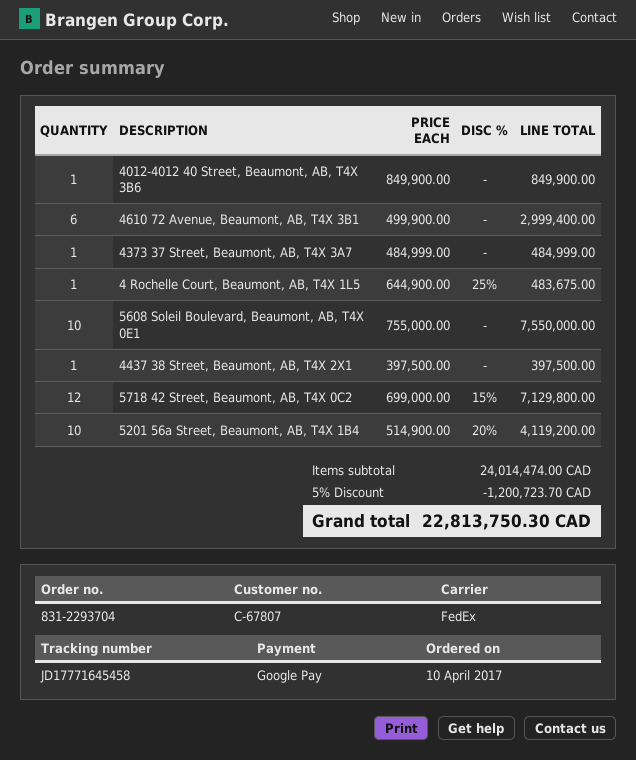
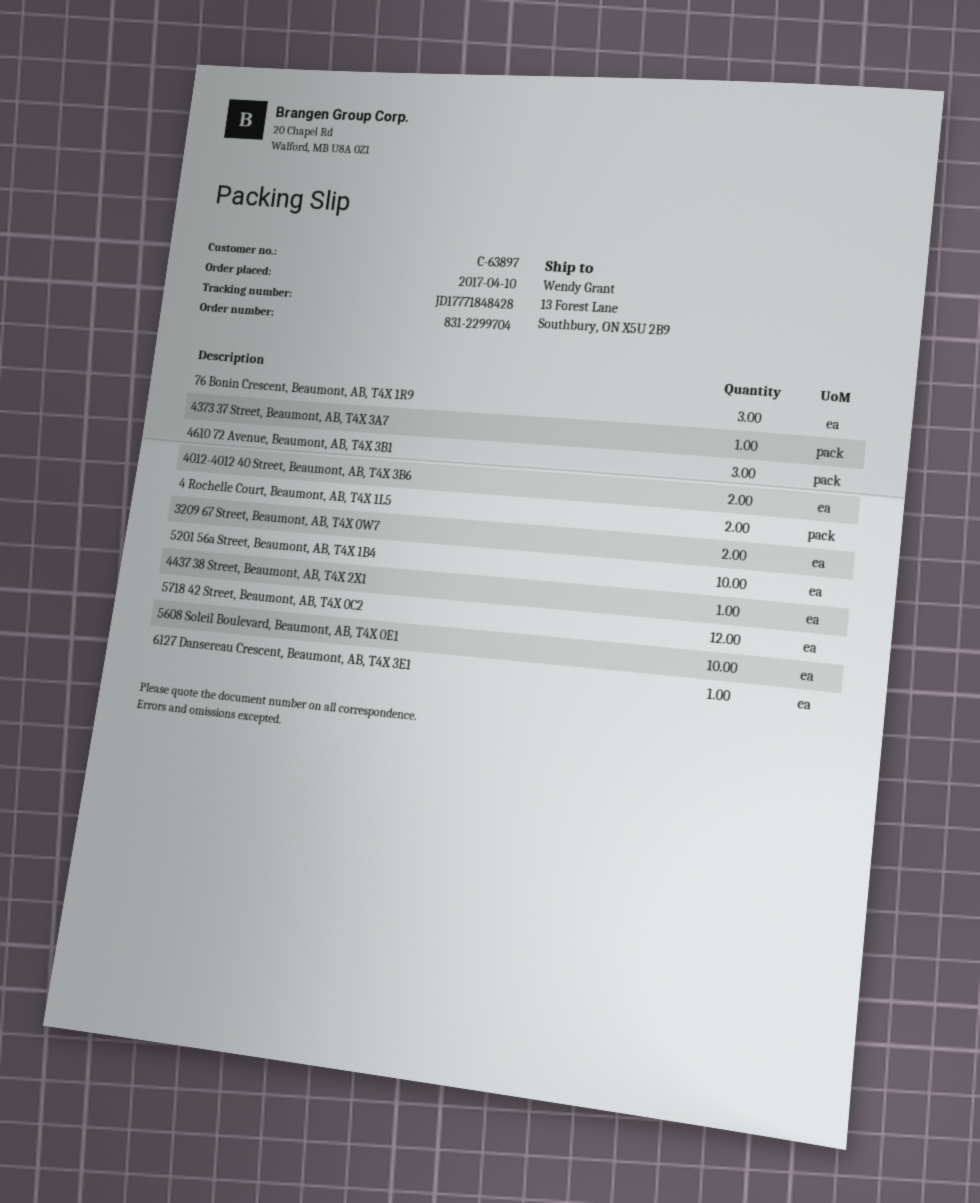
order number: 831-2293704 -> 831-2299704
customer number: C-67807 -> C-63897
tracking number: JD17771645458 -> JD17771848428
4012-4012 40 Street, Beaumont, AB, T4X 3B6: 1 -> 2
4610 72 Avenue, Beaumont, AB, T4X 3B1: 6 -> 3
4 Rochelle Court, Beaumont, AB, T4X 1L5: 1 -> 2
76 Bonin Crescent, Beaumont, AB, T4X 1R9: none -> 3
3209 67 Street, Beaumont, AB, T4X 0W7: none -> 2
6127 Dansereau Crescent, Beaumont, AB, T4X 3E1: none -> 1

